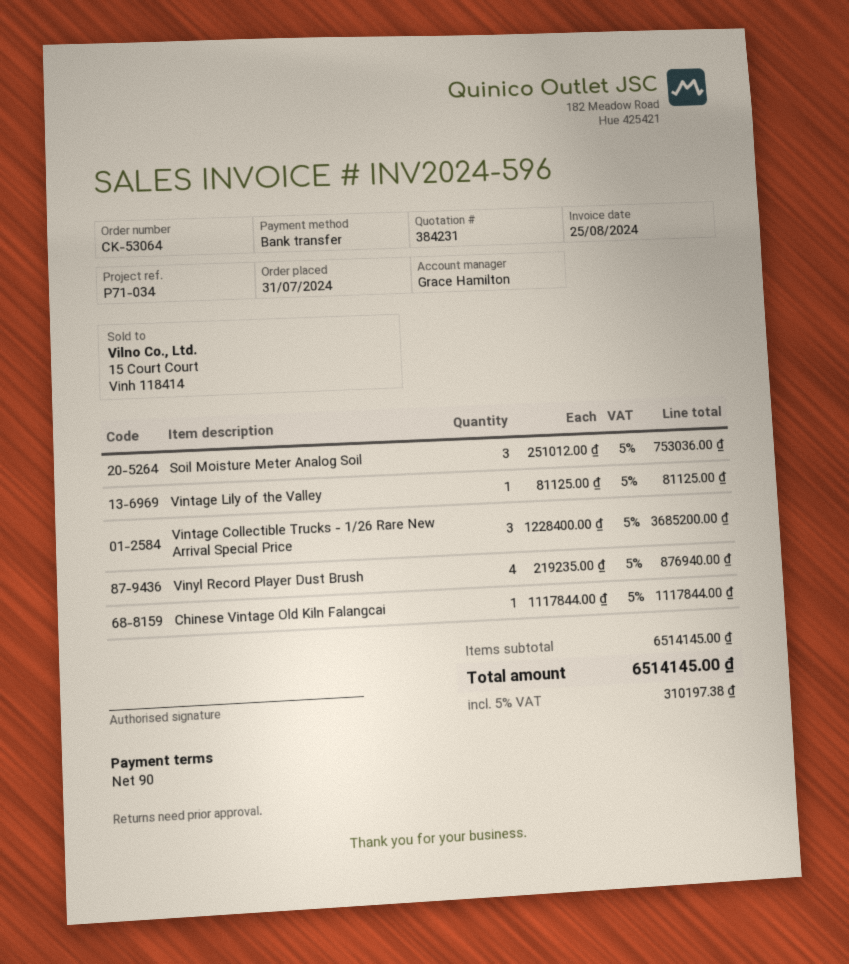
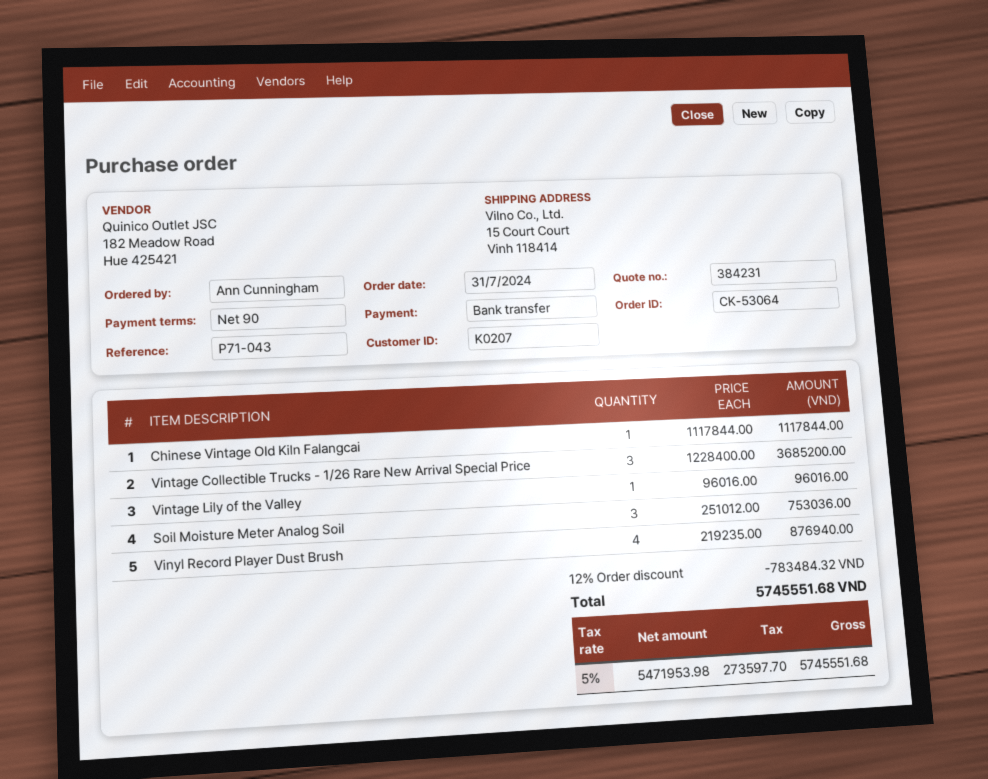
reference: P71-034 -> P71-043
Vintage Lily of the Valley: 1 x 81125.00 = 81125.00 -> 1 x 96016.00 = 96016.00
discount: none -> 12% = 783484.32
tax: 5% = 310197.38 -> 5% = 273597.70
total: 6514145.00 -> 5745551.68

